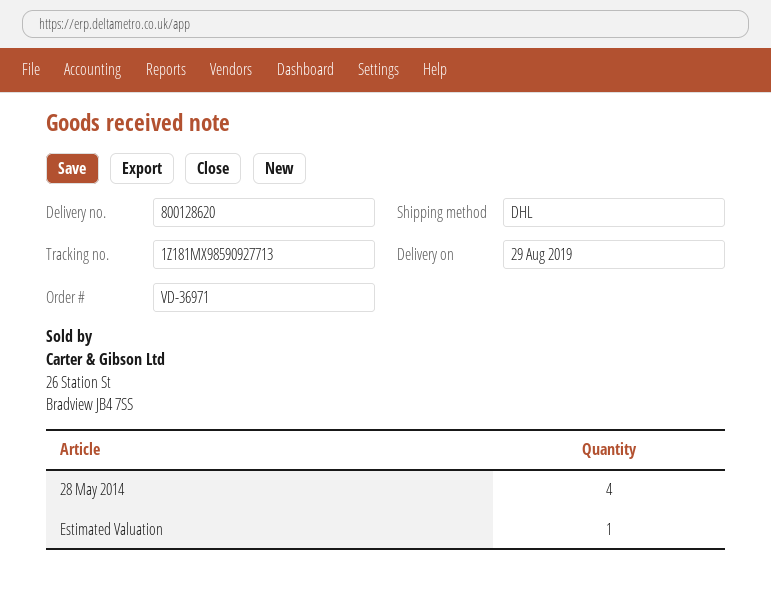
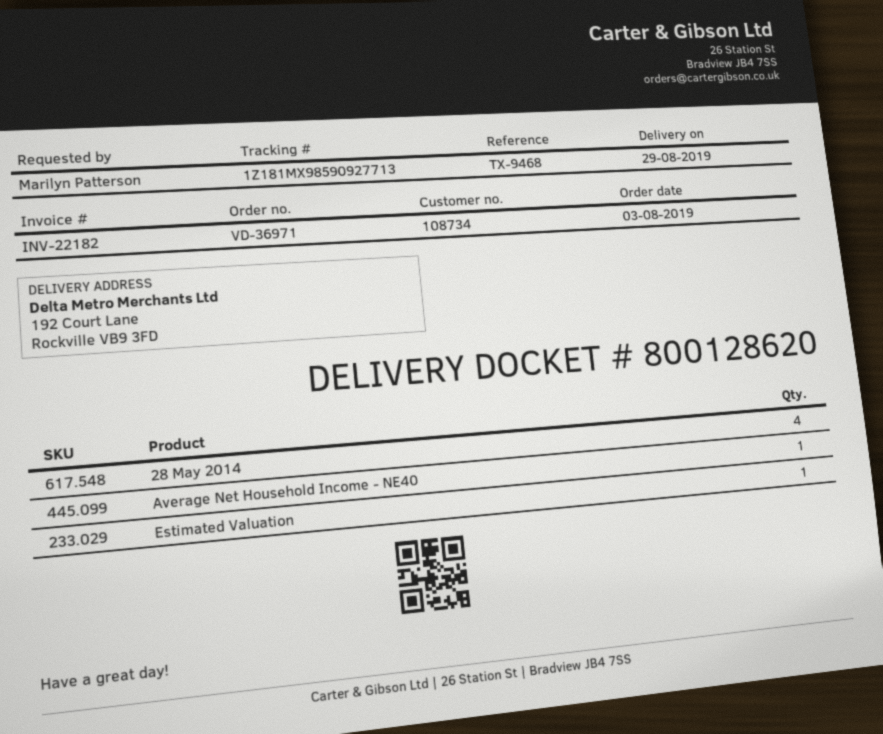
Average Net Household Income - NE40: none -> 1

